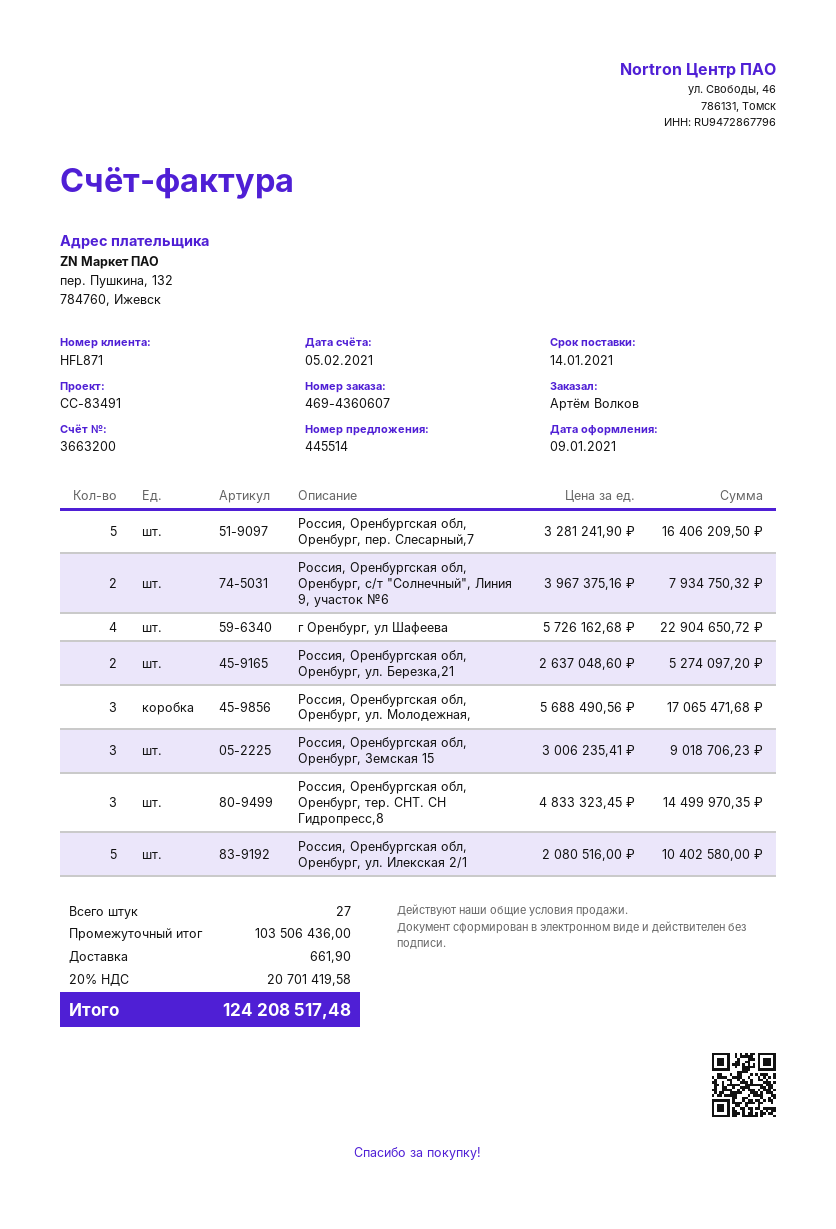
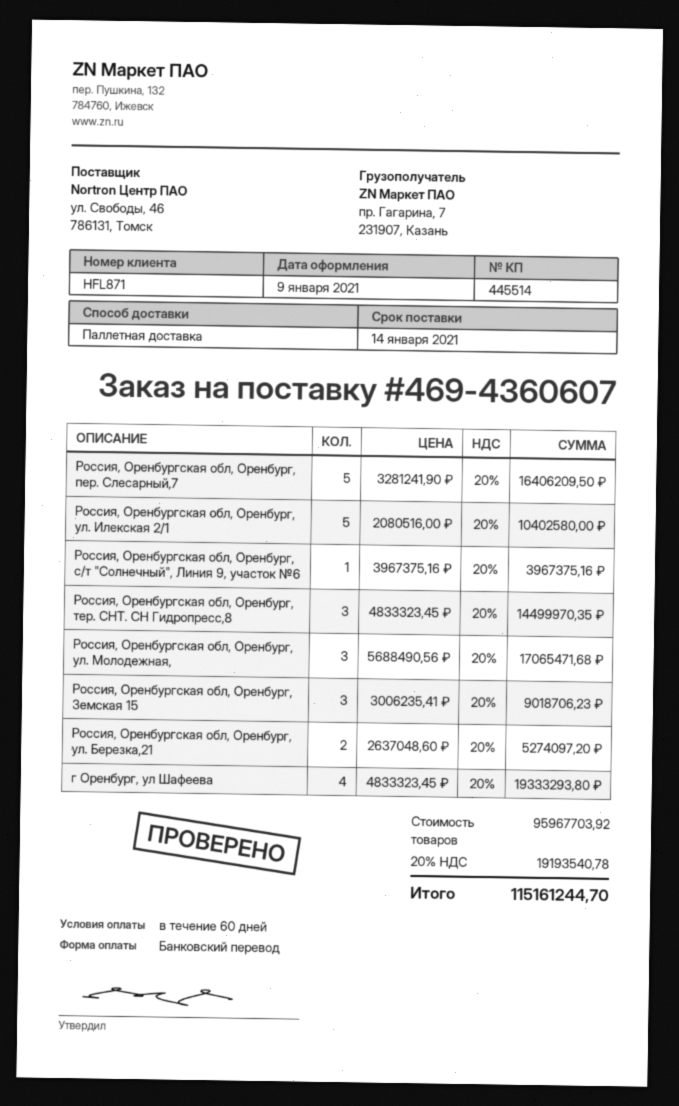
Россия, Оренбургская обл, Оренбург, с/т "Солнечный", Линия 9, участок №6: 2 x 3967375.16 = 7934750.32 -> 1 x 3967375.16 = 3967375.16
г Оренбург, ул Шафеева: 4 x 5726162.68 = 22904650.72 -> 4 x 4833323.45 = 19333293.80
subtotal: 103506436.00 -> 95967703.92
shipping: 661.90 -> none
tax: 20% = 20701419.58 -> 20% = 19193540.78
total: 124208517.48 -> 115161244.70

